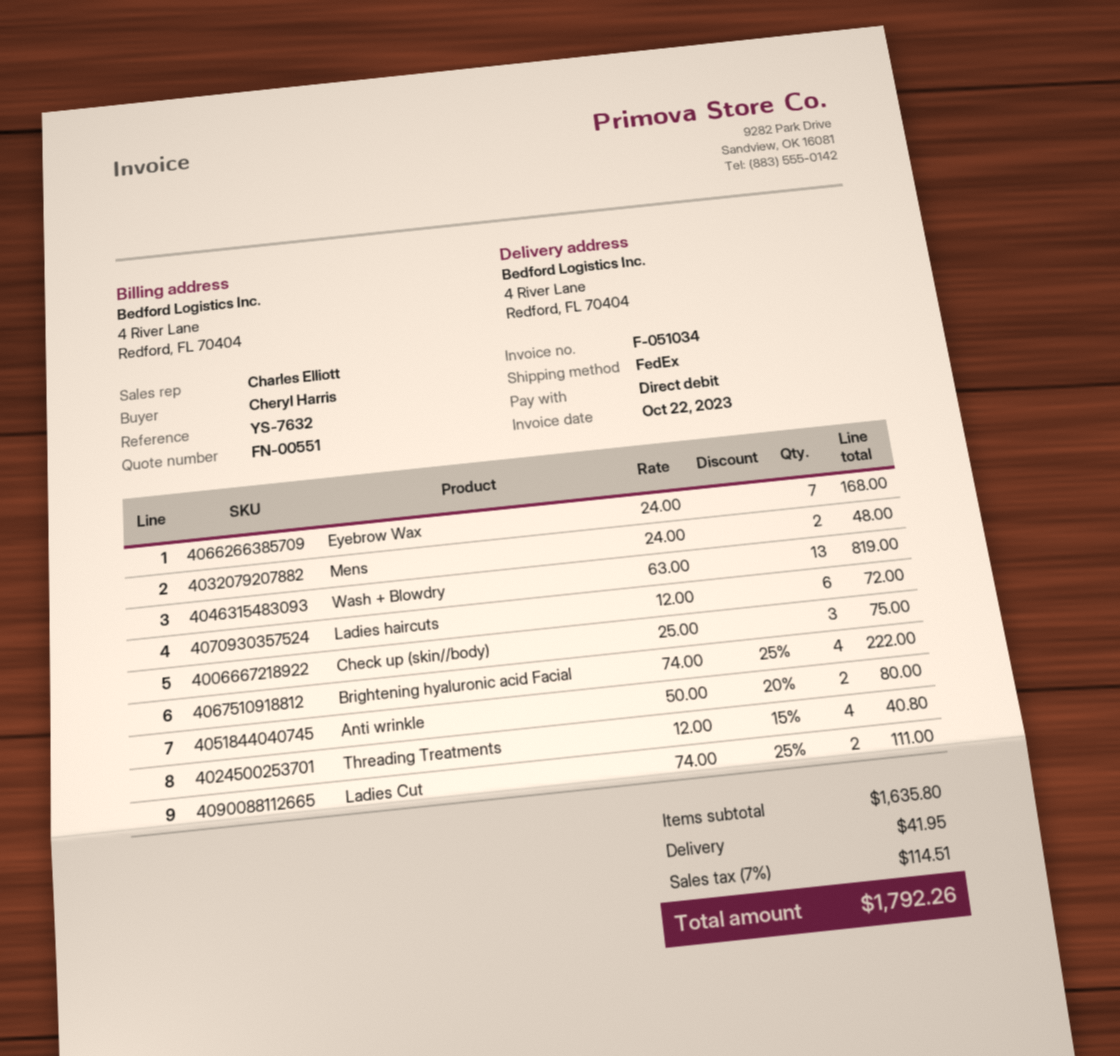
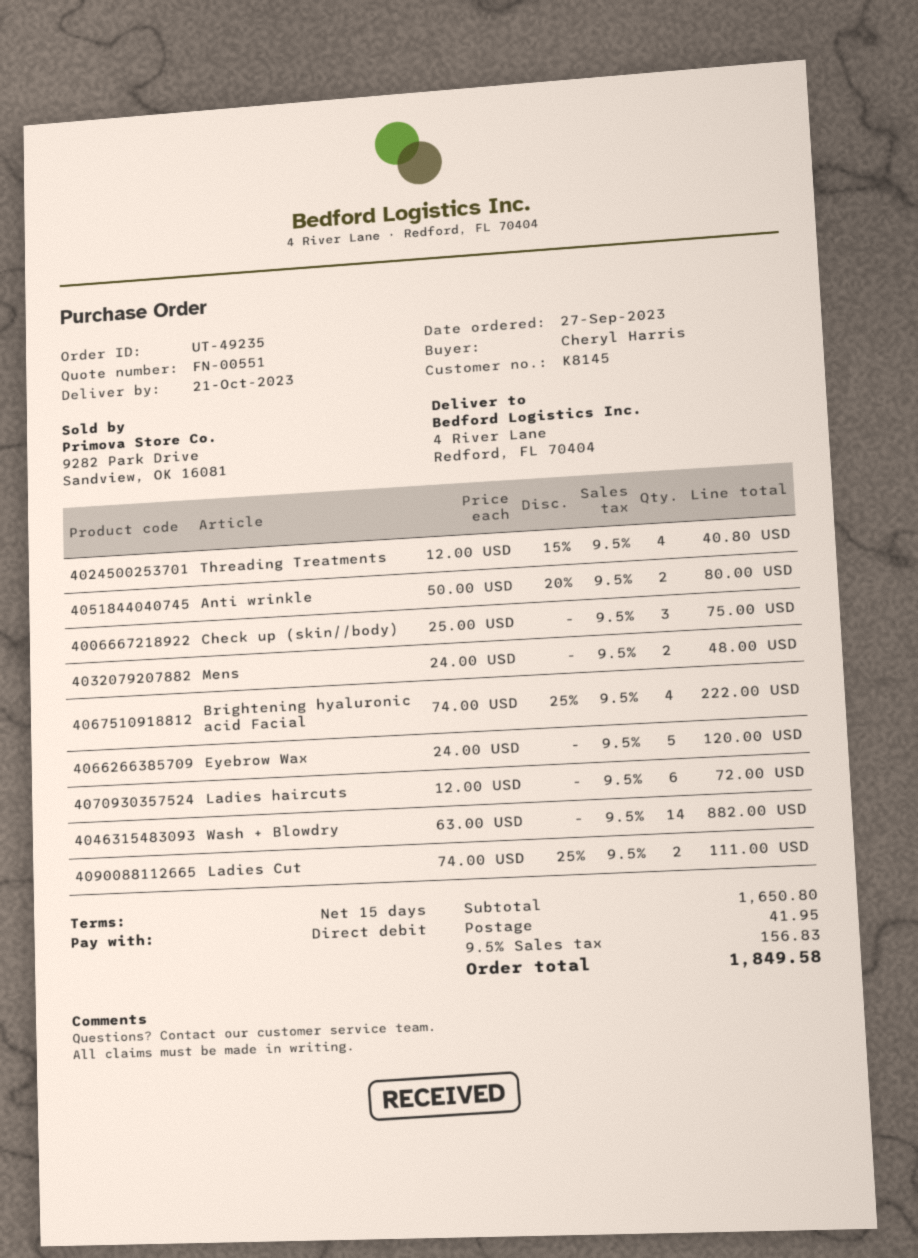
Eyebrow Wax: 7 x 24.00 = 168.00 -> 5 x 24.00 = 120.00
Wash + Blowdry: 13 x 63.00 = 819.00 -> 14 x 63.00 = 882.00
subtotal: 1635.80 -> 1650.80
tax: 7% = 114.51 -> 9.5% = 156.83
total: 1792.26 -> 1849.58

